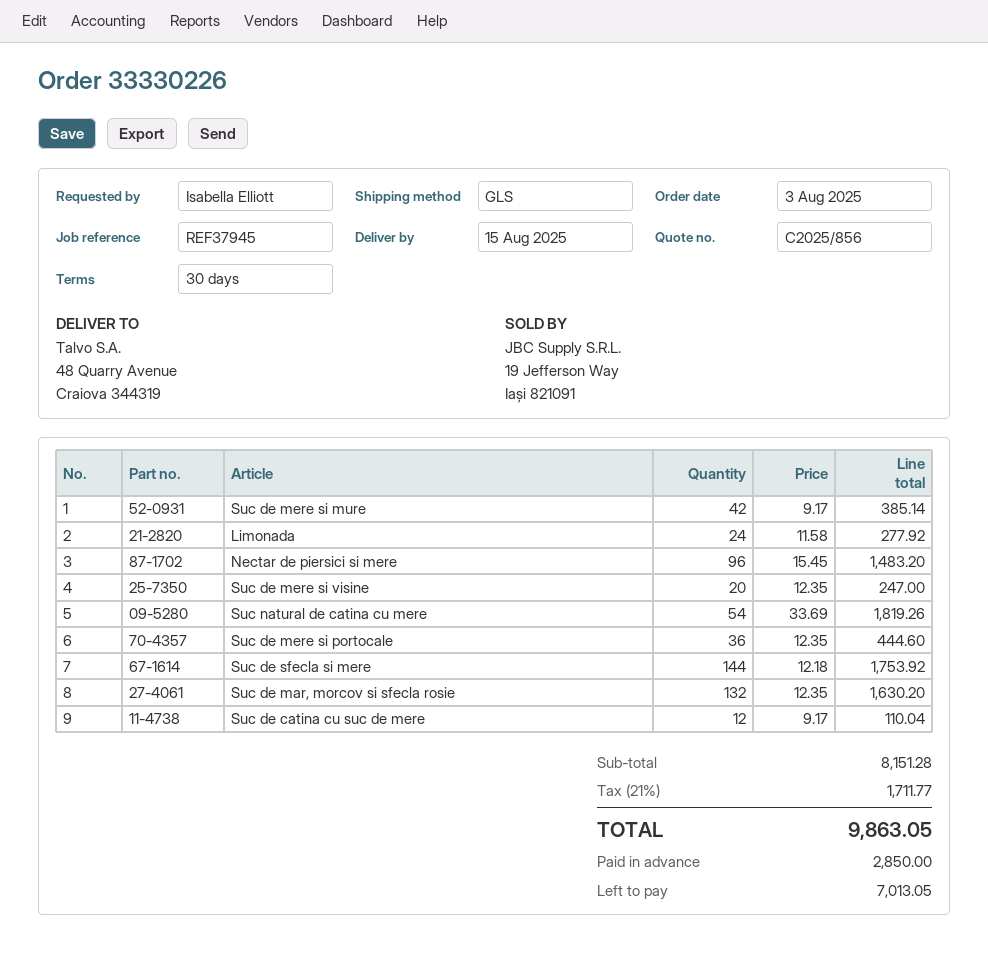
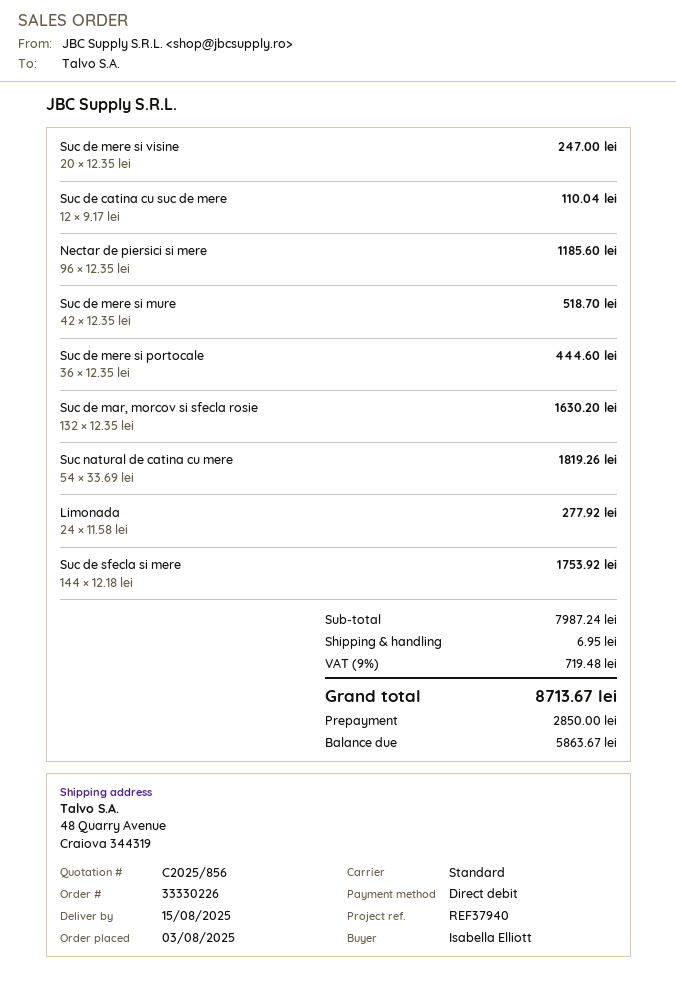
reference: REF37945 -> REF37940
shipping method: GLS -> standard
Suc de mere si mure: 42 x 9.17 = 385.14 -> 42 x 12.35 = 518.70
Nectar de piersici si mere: 96 x 15.45 = 1483.20 -> 96 x 12.35 = 1185.60
subtotal: 8151.28 -> 7987.24
shipping: none -> 6.95
tax: 21% = 1711.77 -> 9% = 719.48
total: 9863.05 -> 8713.67
balance: 7013.05 -> 5863.67

